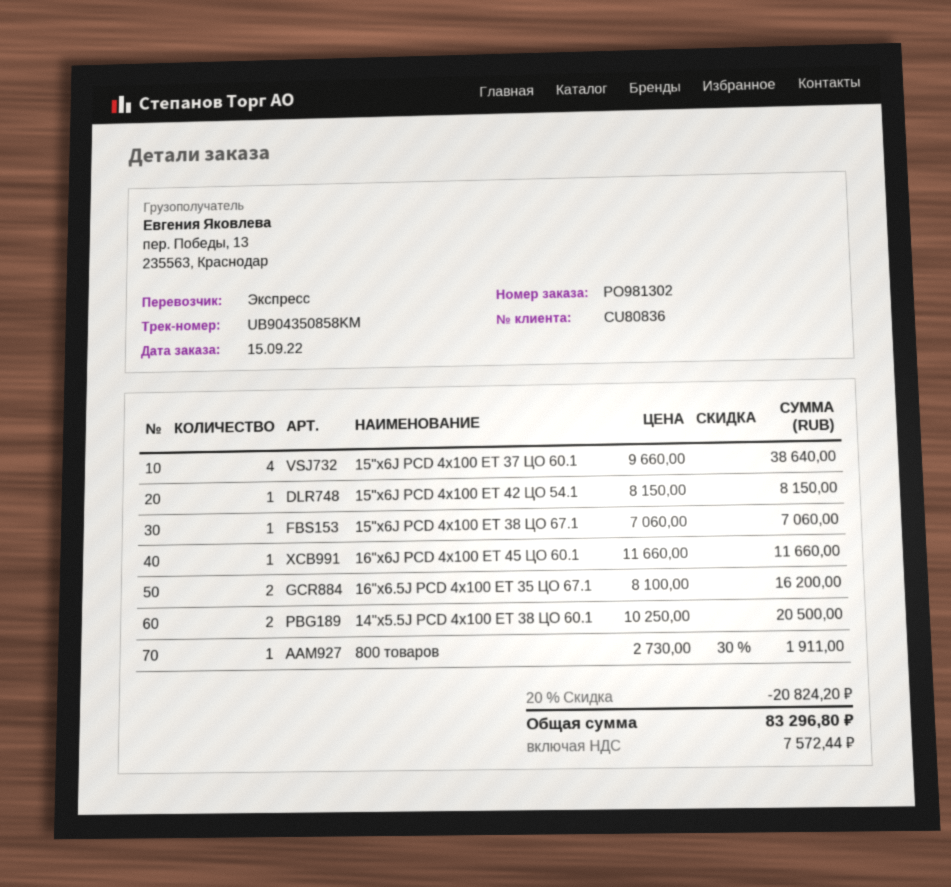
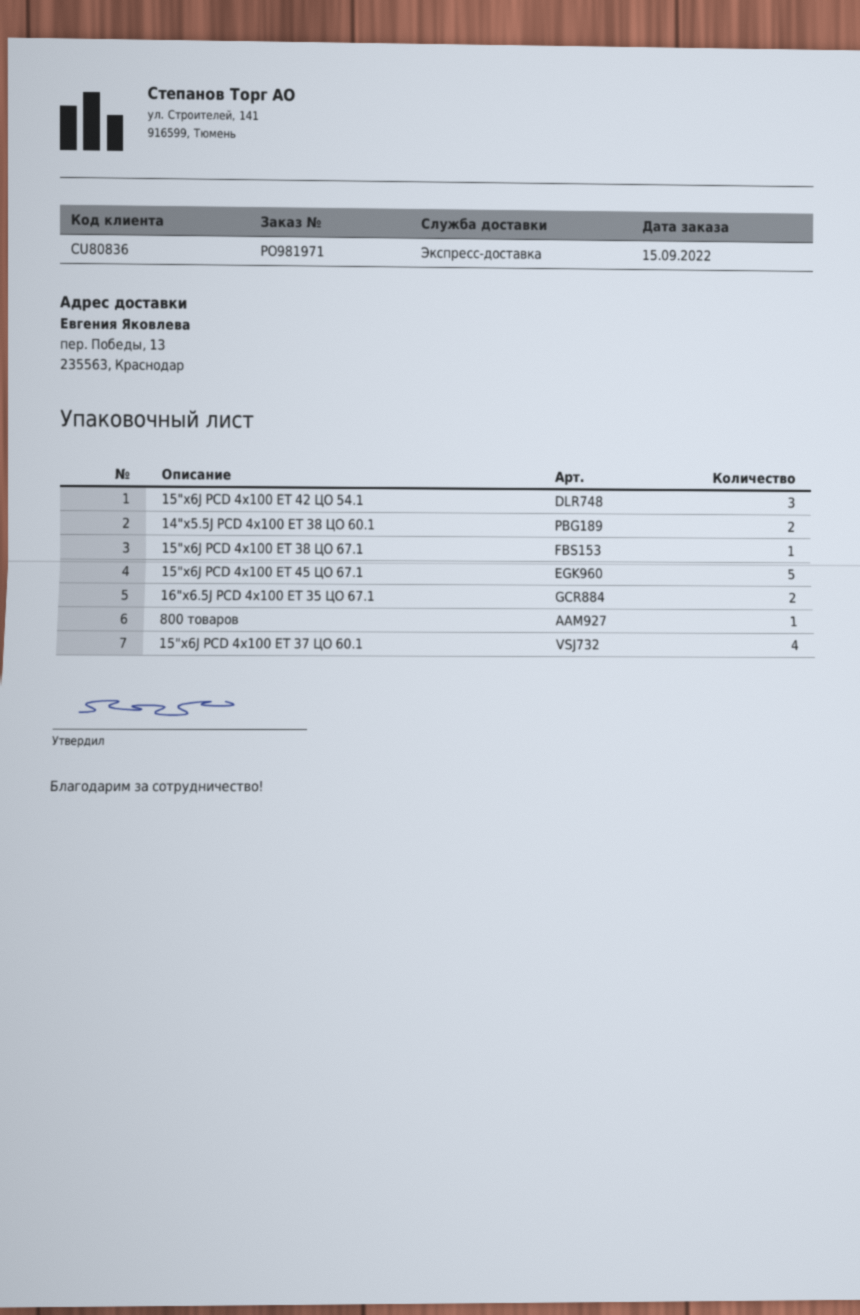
order number: PO981302 -> PO981971
15"x6J PCD 4x100 ЕТ 42 ЦО 54.1: 1 -> 3
16"x6J PCD 4x100 ЕТ 45 ЦО 60.1: 1 -> none
15"x6J PCD 4x100 ЕТ 45 ЦО 67.1: none -> 5

